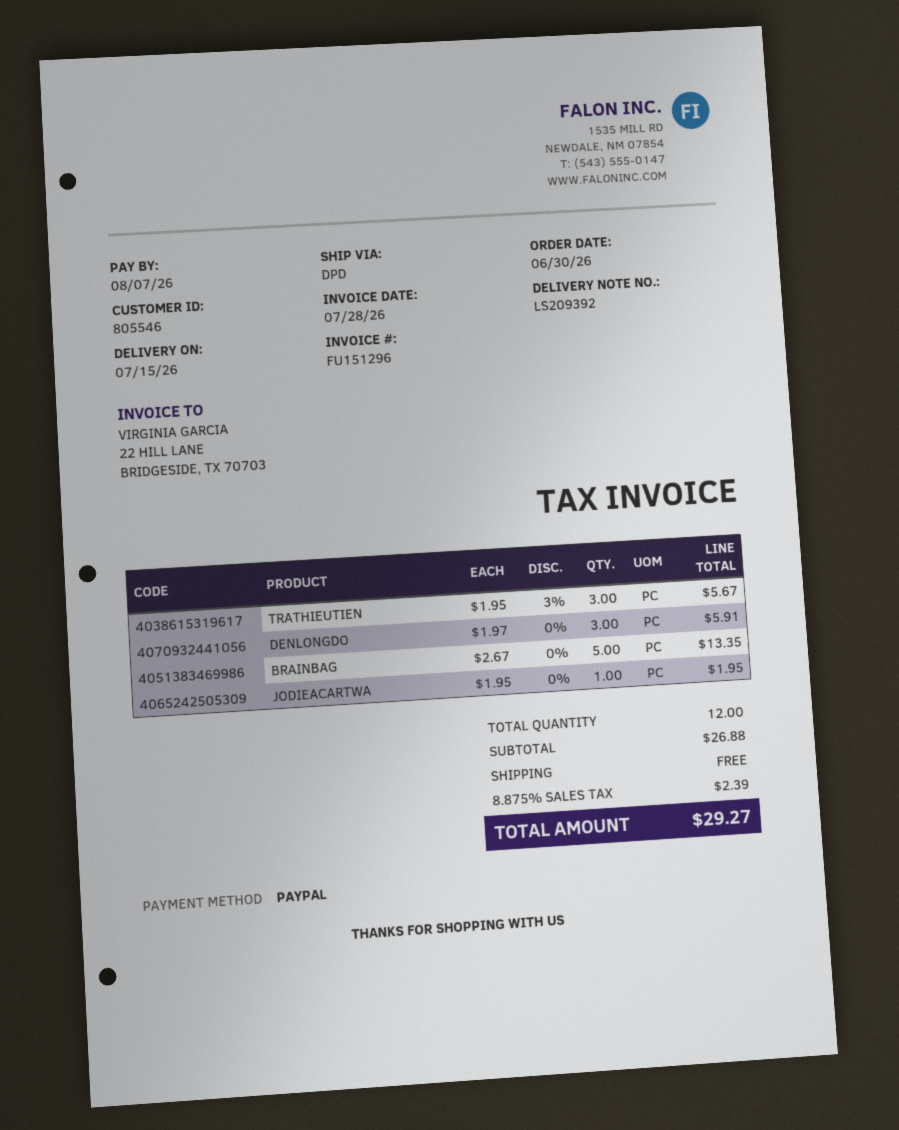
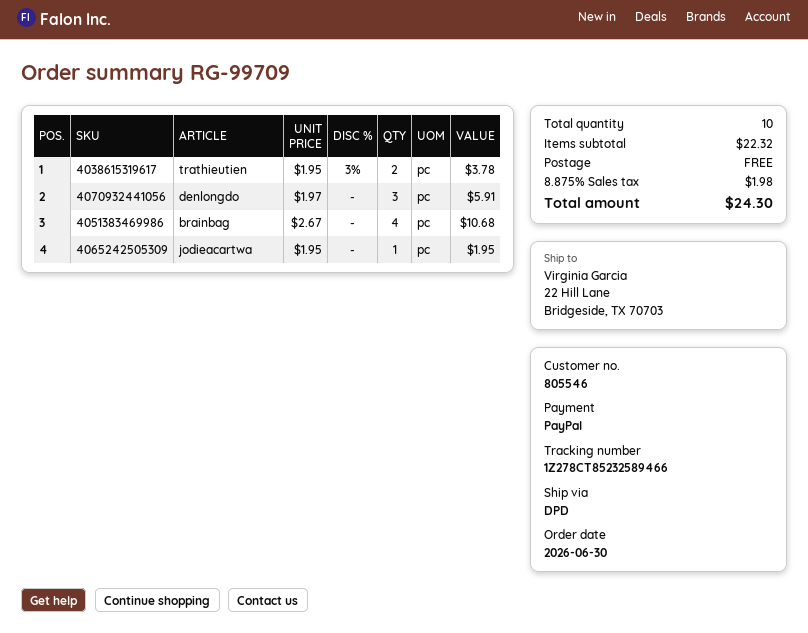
TRATHIEUTIEN: 3 x 1.95 - 3% = 5.67 -> 2 x 1.95 - 3% = 3.78
BRAINBAG: 5 x 2.67 = 13.35 -> 4 x 2.67 = 10.68
total quantity: 12 -> 10
subtotal: 26.88 -> 22.32
tax: 8.875% = 2.39 -> 8.875% = 1.98
total: 29.27 -> 24.30

